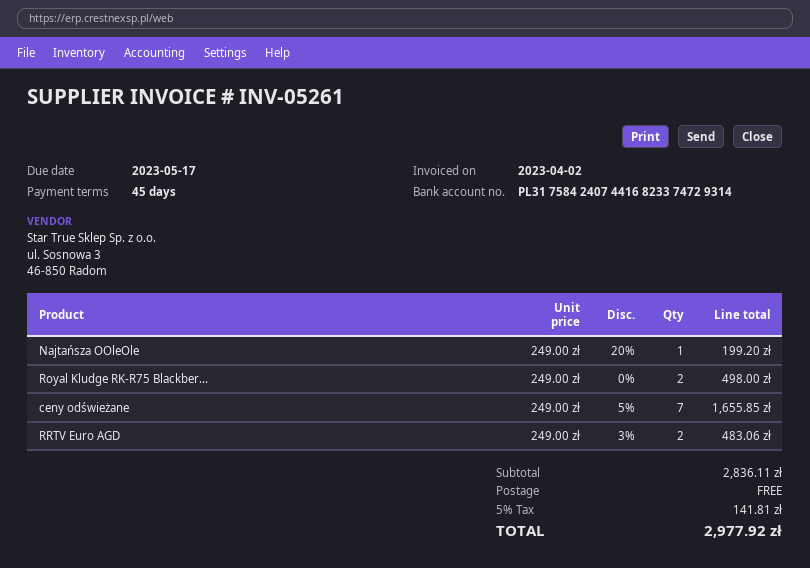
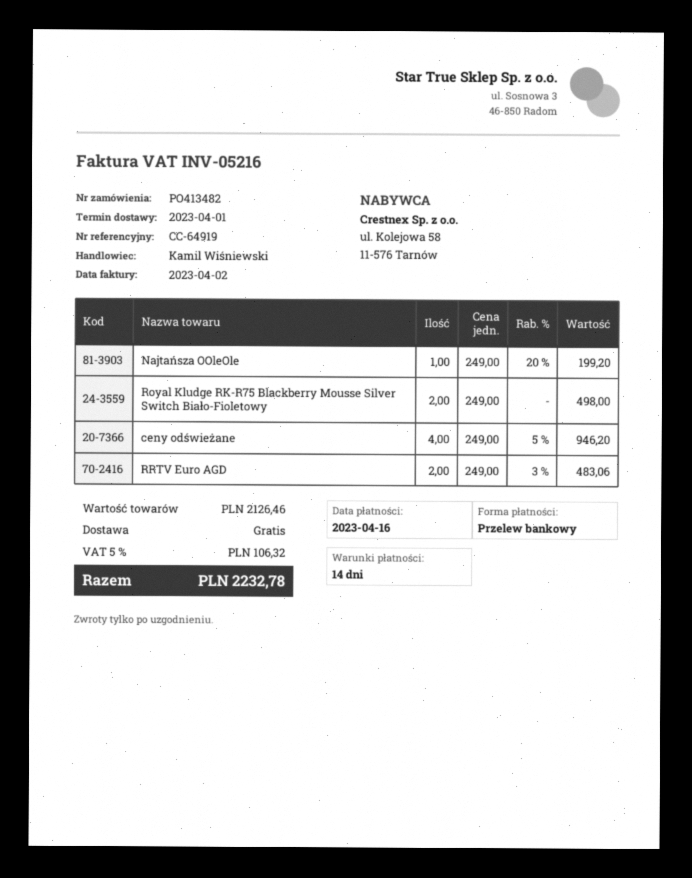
invoice number: INV-05261 -> INV-05216
payment terms: 45 days -> 14 days
due date: 2023-05-17 -> 2023-04-16
ceny odświeżane: 7 x 249.00 - 5% = 1655.85 -> 4 x 249.00 - 5% = 946.20
subtotal: 2836.11 -> 2126.46
tax: 5% = 141.81 -> 5% = 106.32
total: 2977.92 -> 2232.78

